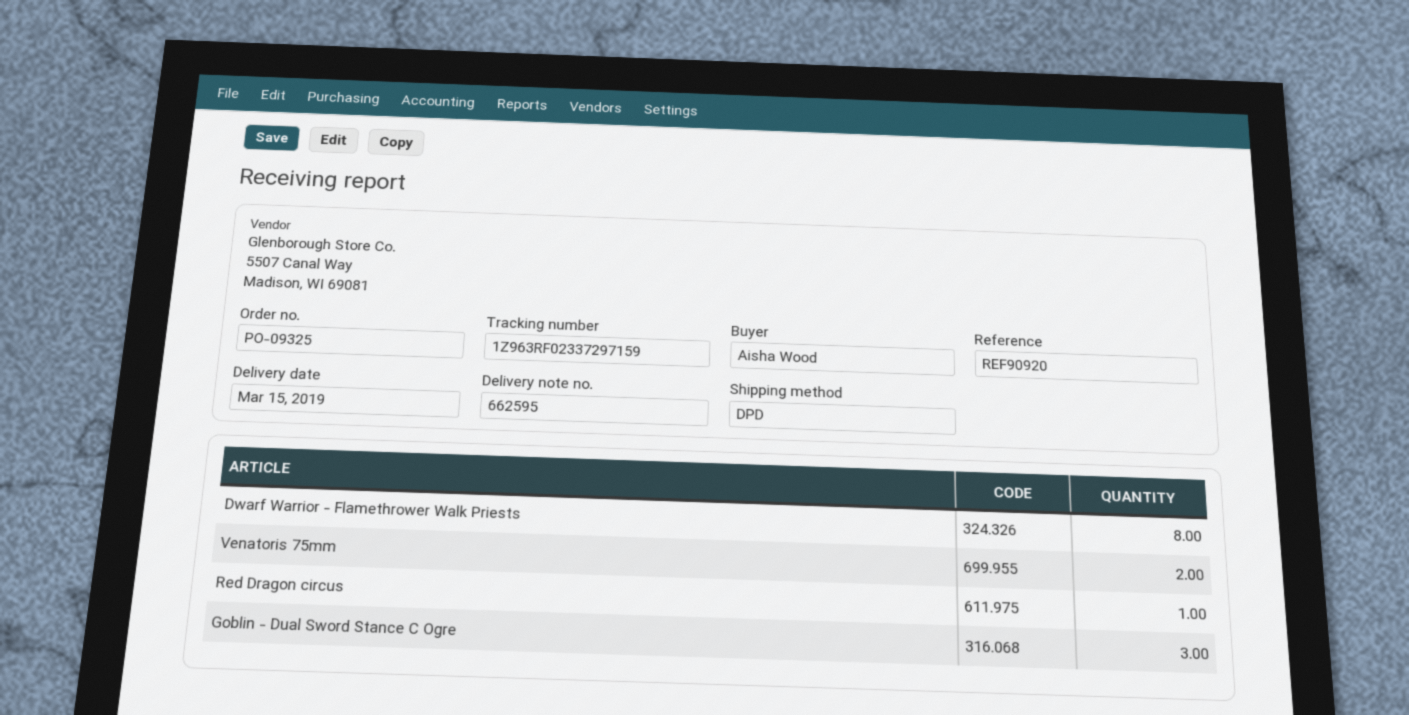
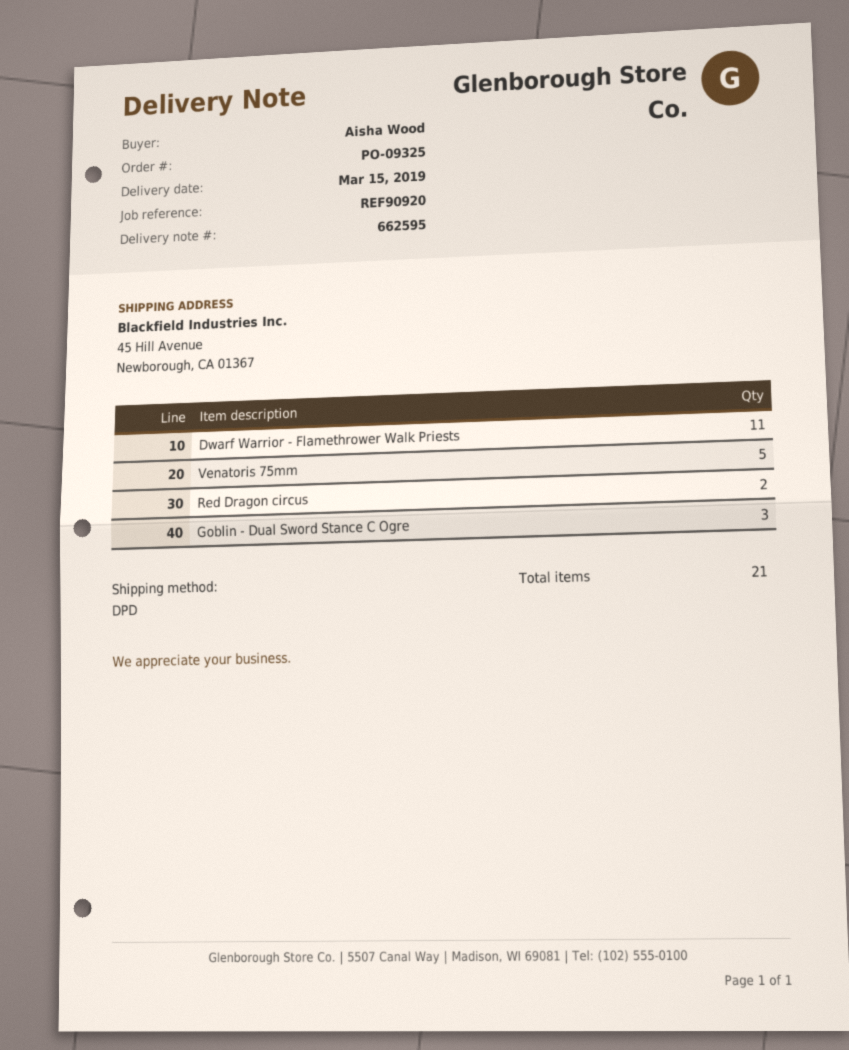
Dwarf Warrior - Flamethrower Walk Priests: 8 -> 11
Venatoris 75mm: 2 -> 5
Red Dragon circus: 1 -> 2

